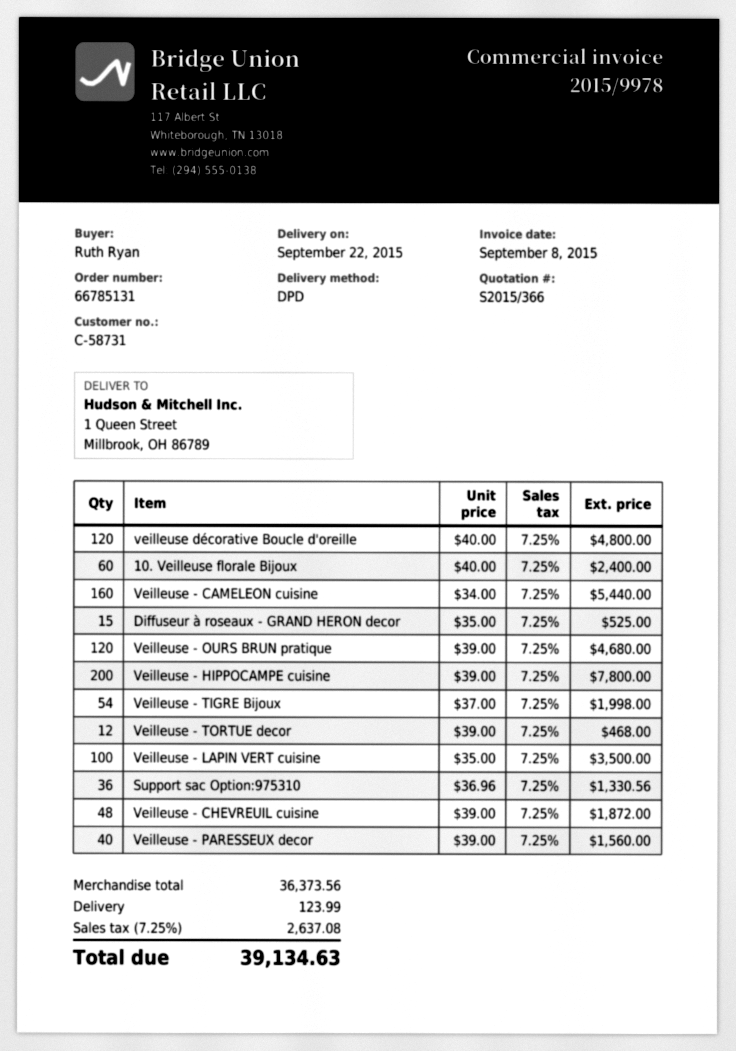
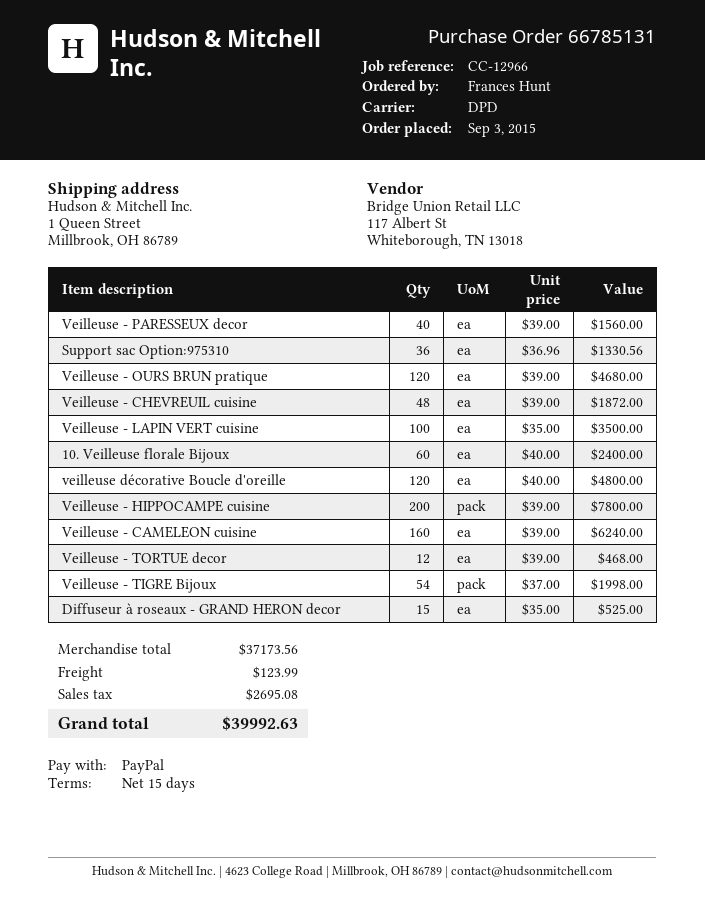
ordered by: Ruth Ryan -> Frances Hunt
Veilleuse - CAMELEON cuisine: 160 x 34.00 = 5440.00 -> 160 x 39.00 = 6240.00
subtotal: 36373.56 -> 37173.56
tax: 2637.08 -> 2695.08
total: 39134.63 -> 39992.63

